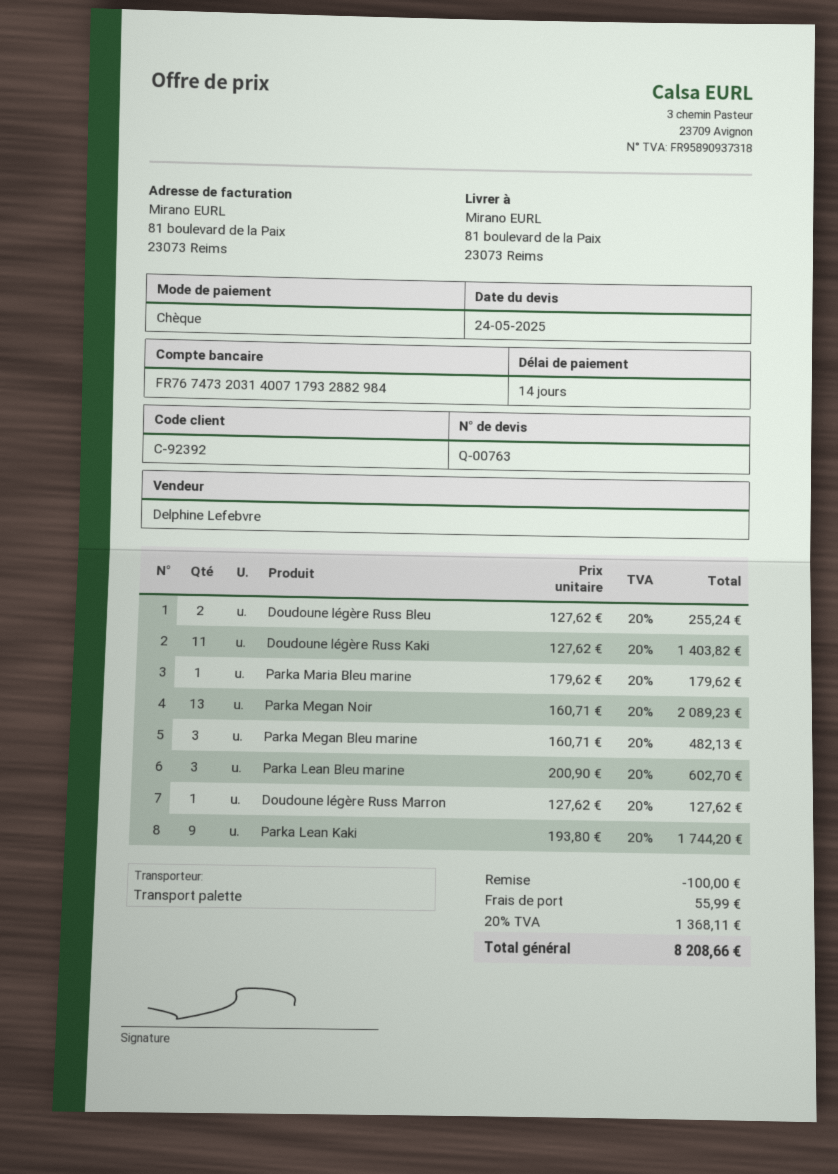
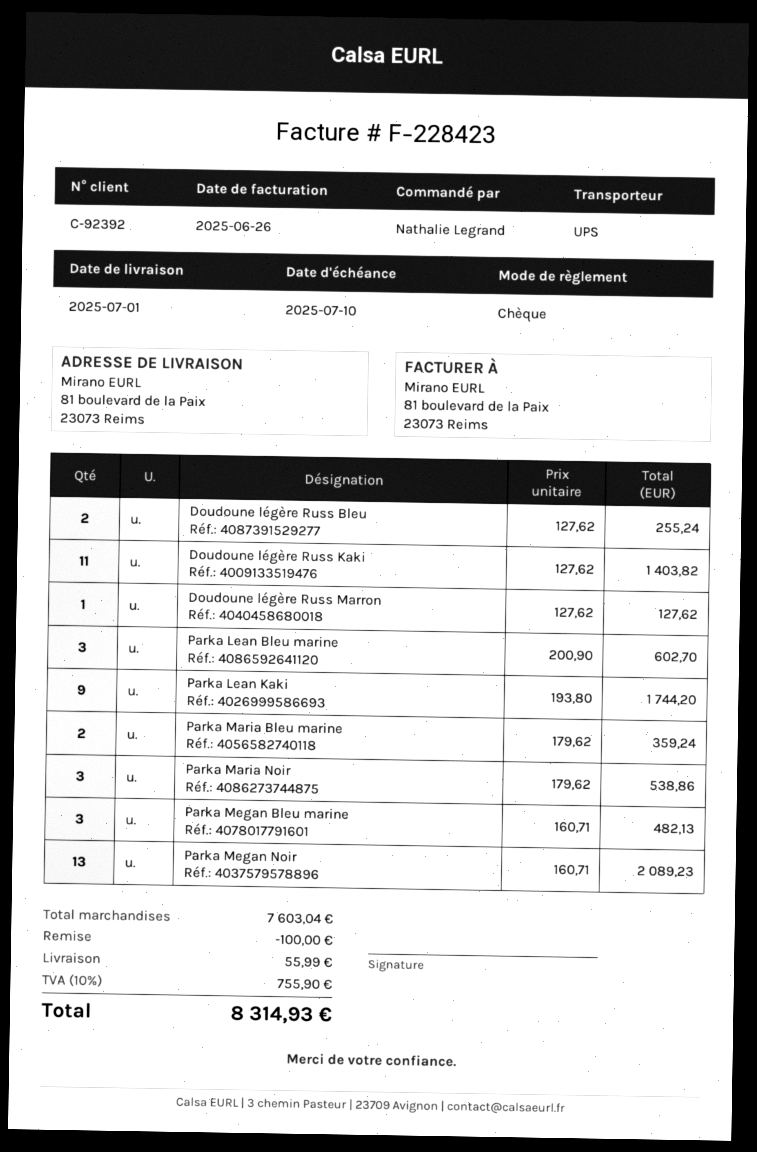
shipping method: pallet freight -> UPS
Parka Maria Bleu marine: 1 x 179.62 = 179.62 -> 2 x 179.62 = 359.24
Parka Maria Noir: none -> 3 x 179.62 = 538.86
tax: 20% = 1368.11 -> 10% = 755.90
total: 8208.66 -> 8314.93

